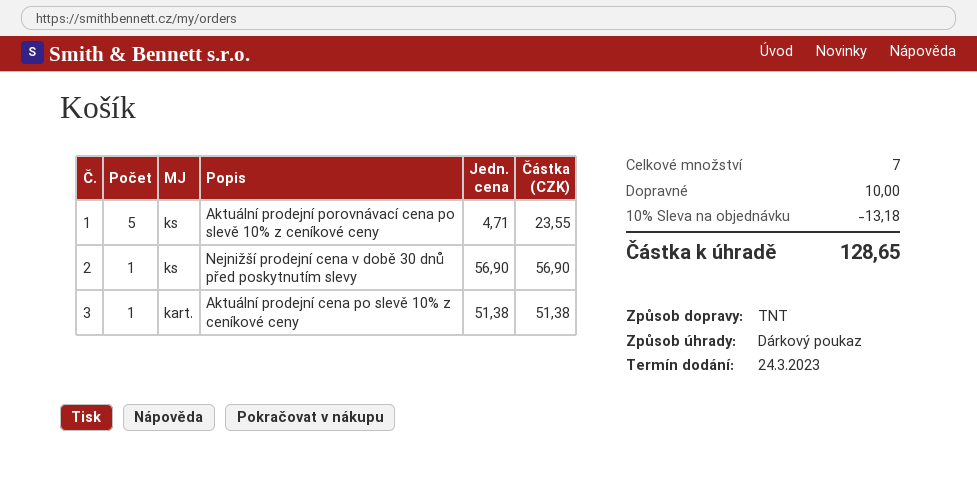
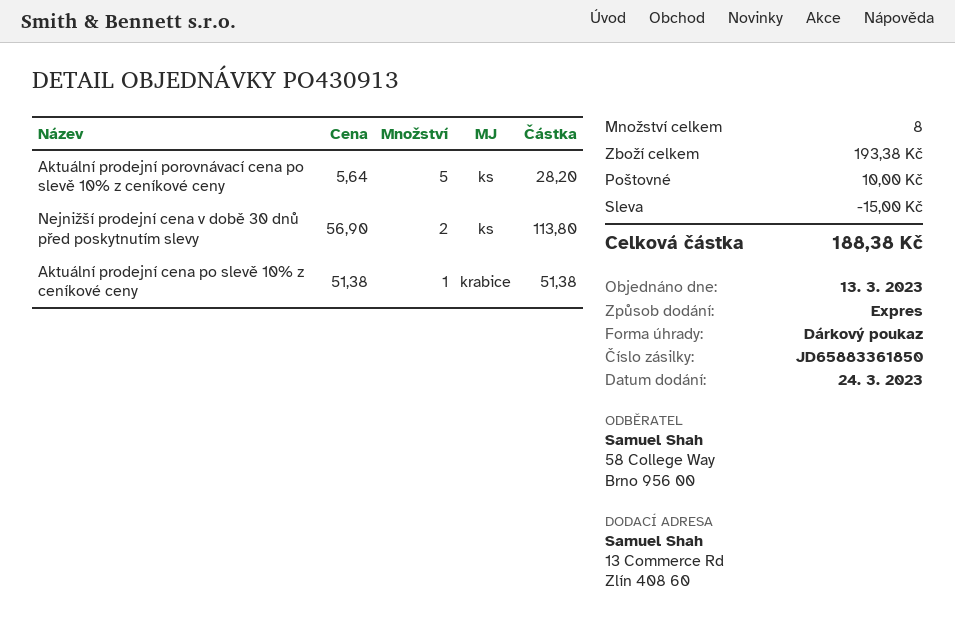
shipping method: TNT -> express
Aktuální prodejní porovnávací cena po slevě 10% z ceníkové ceny: 5 x 4.71 = 23.55 -> 5 x 5.64 = 28.20
Nejnižší prodejní cena v době 30 dnů před poskytnutím slevy: 1 x 56.90 = 56.90 -> 2 x 56.90 = 113.80
total quantity: 7 -> 8
discount: 13.18 -> 15.00
total: 128.65 -> 188.38

